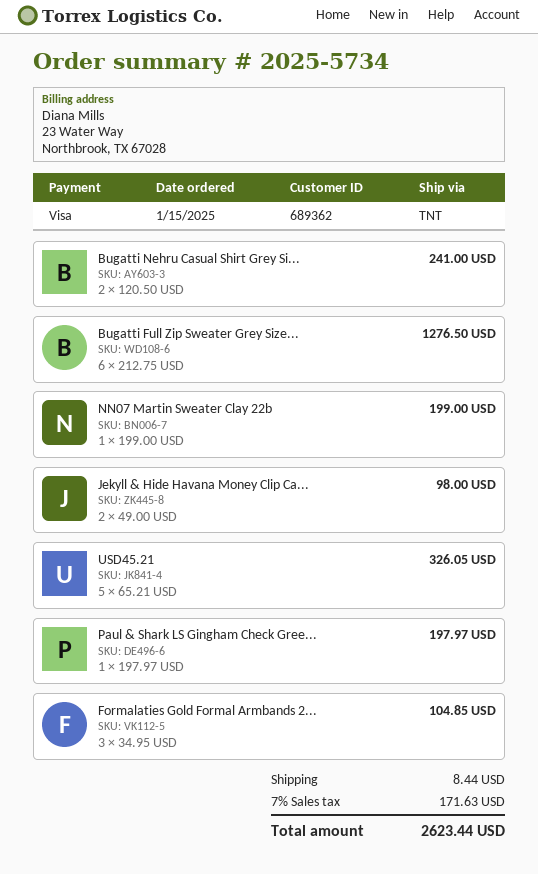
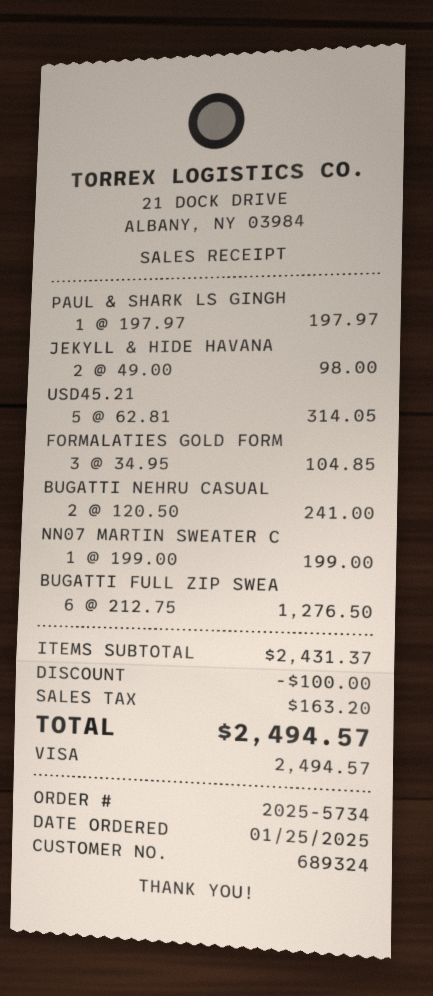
order date: 2025-01-15 -> 2025-01-25
customer number: 689362 -> 689324
USD45.21: 5 x 65.21 = 326.05 -> 5 x 62.81 = 314.05
discount: none -> 100.00
shipping: 8.44 -> none
tax: 171.63 -> 163.20
total: 2623.44 -> 2494.57

